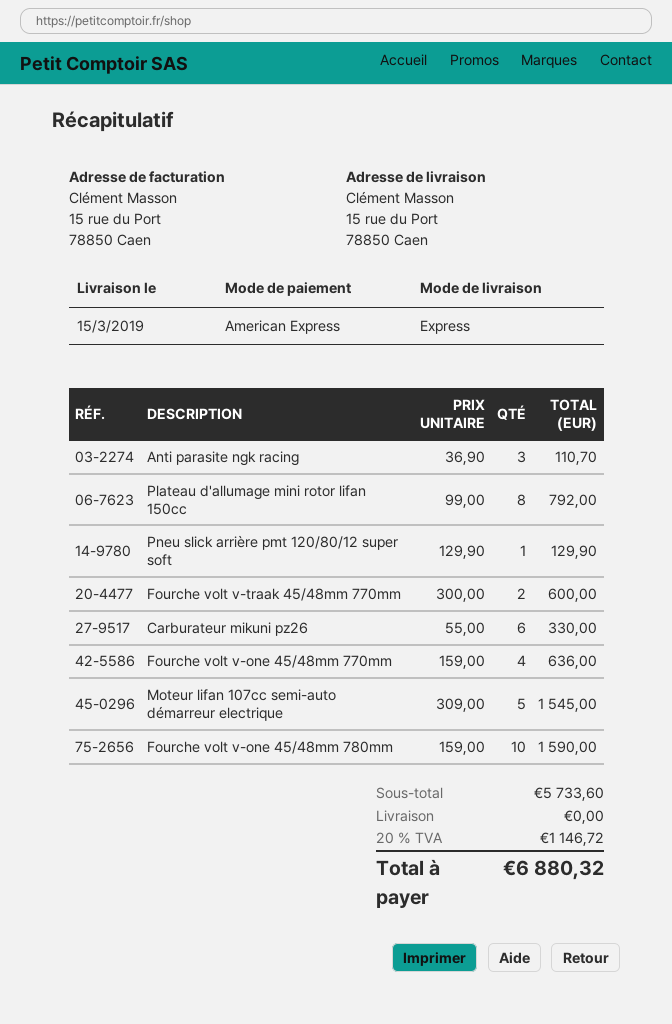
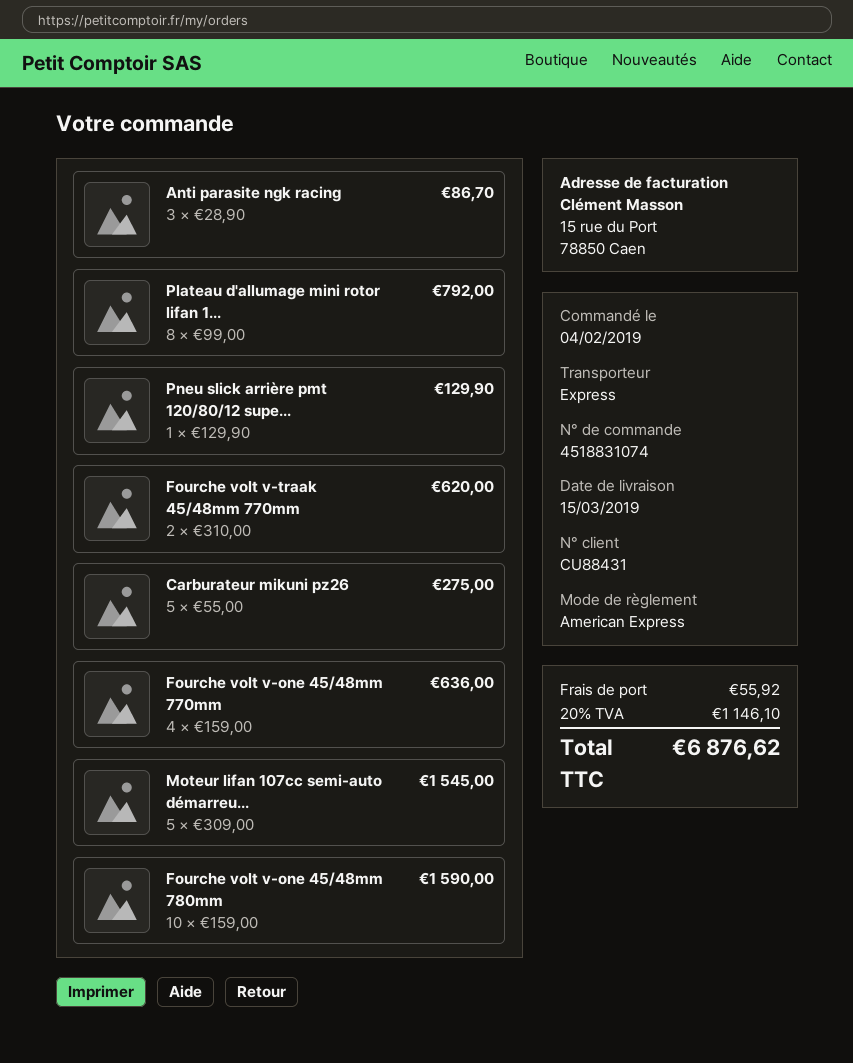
Anti parasite ngk racing: 3 x 36.90 = 110.70 -> 3 x 28.90 = 86.70
Fourche volt v-traak 45/48mm 770mm: 2 x 300.00 = 600.00 -> 2 x 310.00 = 620.00
Carburateur mikuni pz26: 6 x 55.00 = 330.00 -> 5 x 55.00 = 275.00
shipping: 0.00 -> 55.92
tax: 20% = 1146.72 -> 20% = 1146.10
total: 6880.32 -> 6876.62

